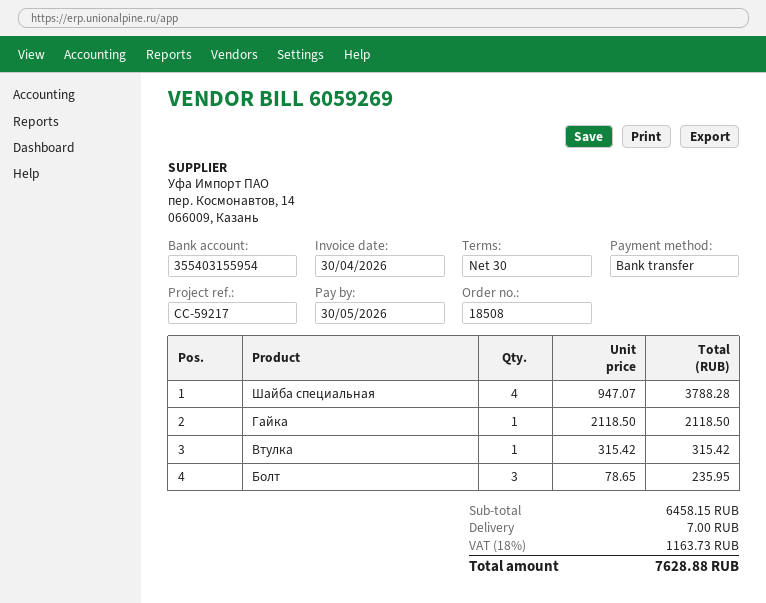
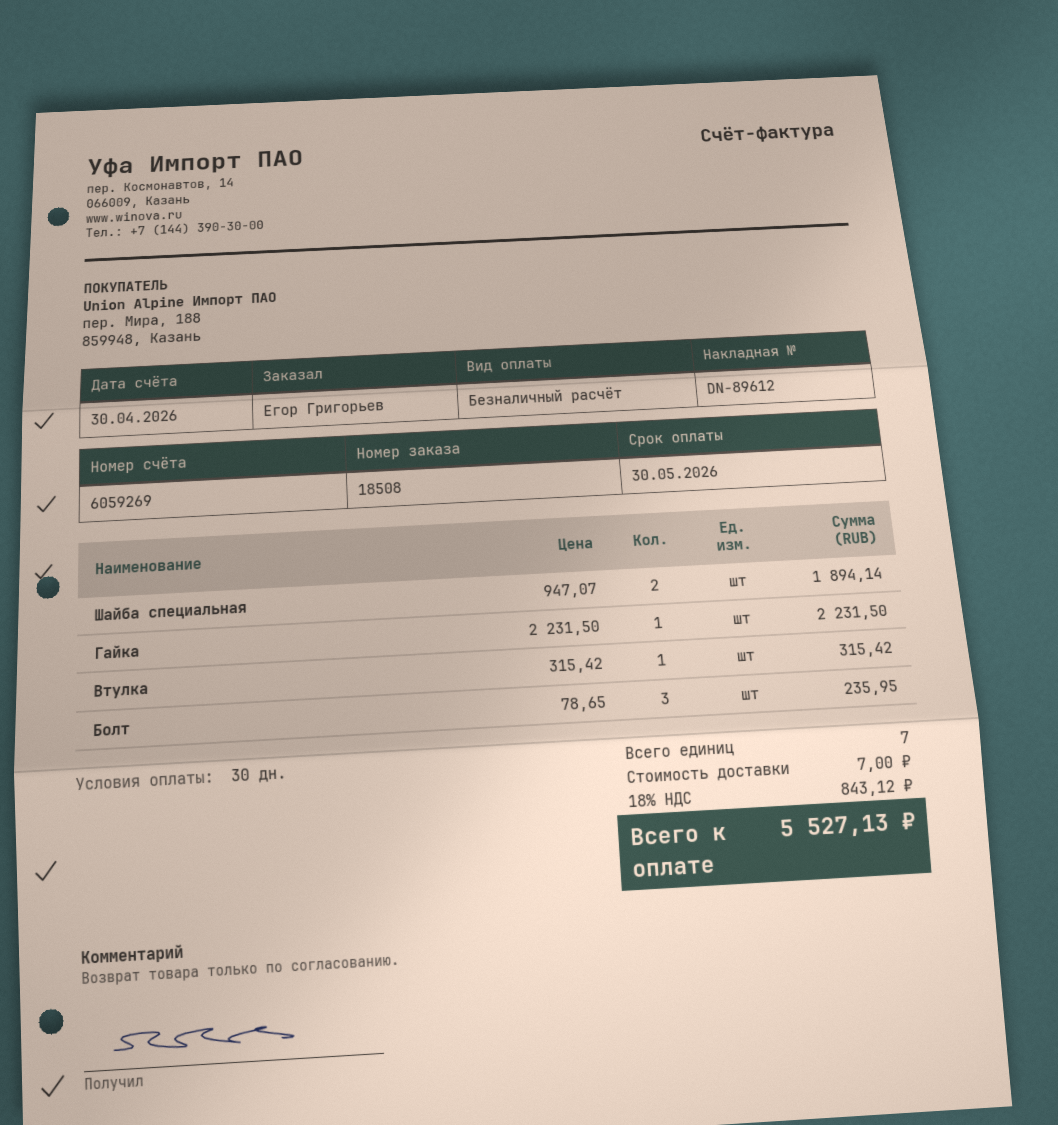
Шайба специальная: 4 x 947.07 = 3788.28 -> 2 x 947.07 = 1894.14
Гайка: 1 x 2118.50 = 2118.50 -> 1 x 2231.50 = 2231.50
tax: 18% = 1163.73 -> 18% = 843.12
total: 7628.88 -> 5527.13

